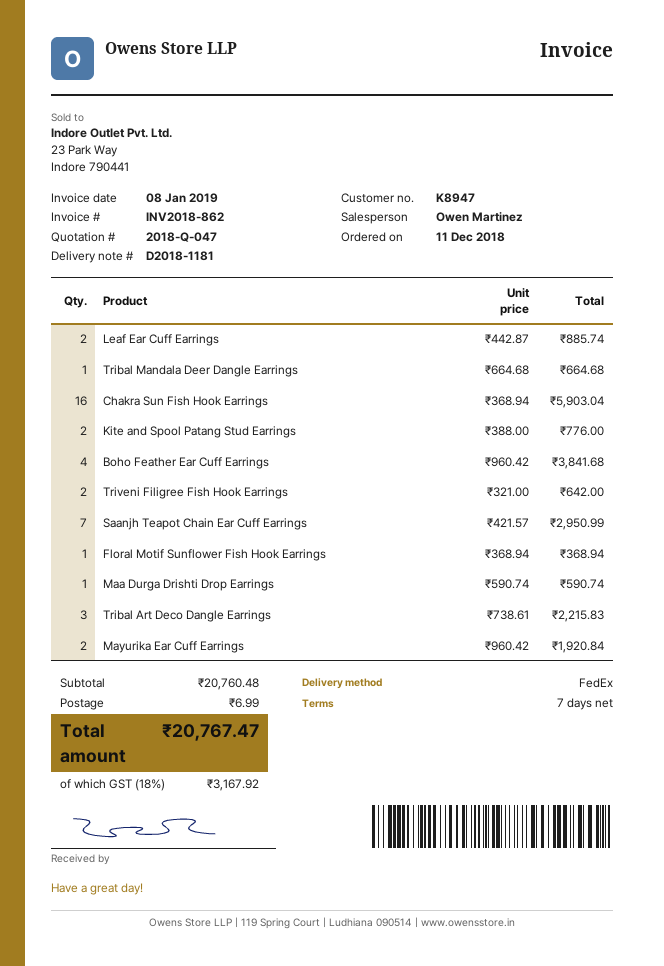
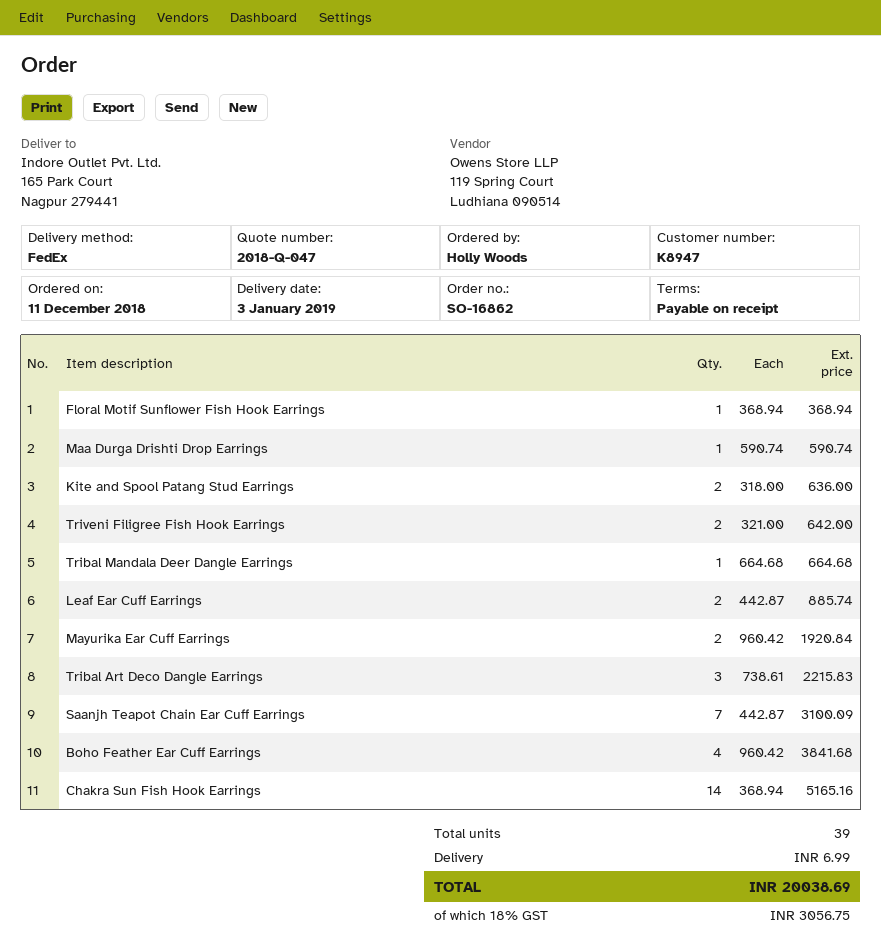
payment terms: 7 days -> on receipt
Chakra Sun Fish Hook Earrings: 16 x 368.94 = 5903.04 -> 14 x 368.94 = 5165.16
Kite and Spool Patang Stud Earrings: 2 x 388.00 = 776.00 -> 2 x 318.00 = 636.00
Saanjh Teapot Chain Ear Cuff Earrings: 7 x 421.57 = 2950.99 -> 7 x 442.87 = 3100.09
tax: 18% = 3167.92 -> 18% = 3056.75
total: 20767.47 -> 20038.69

